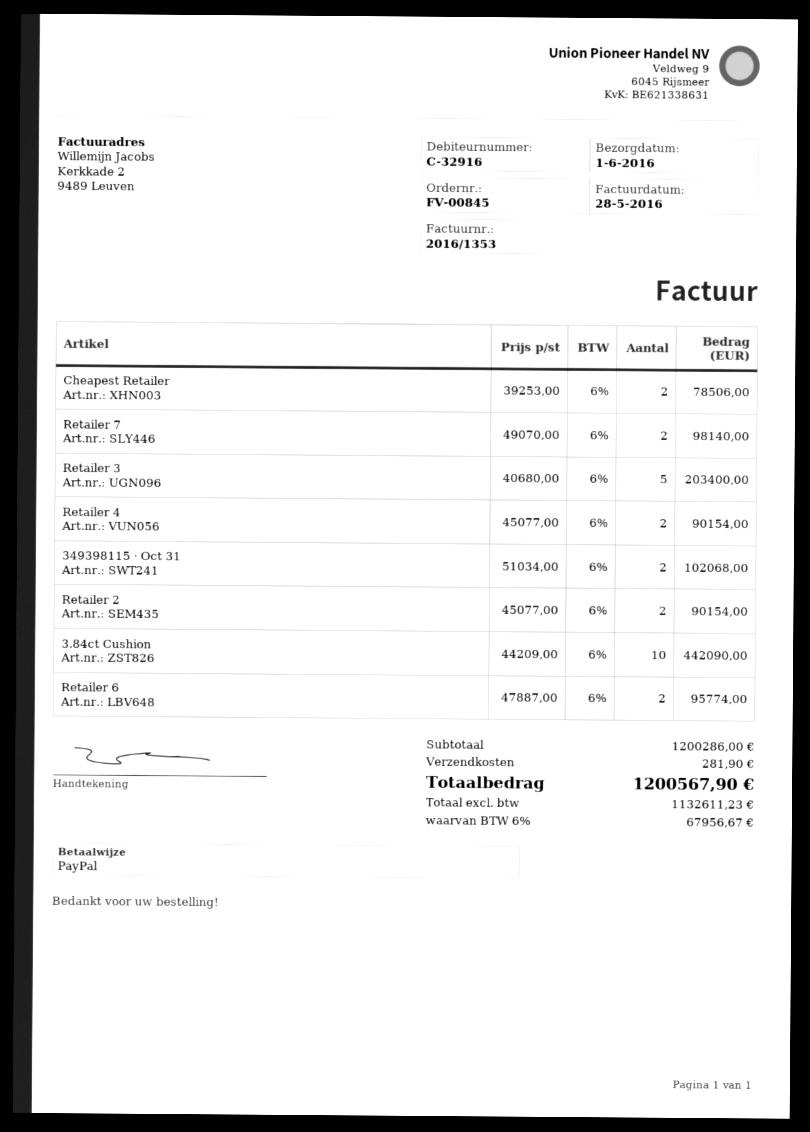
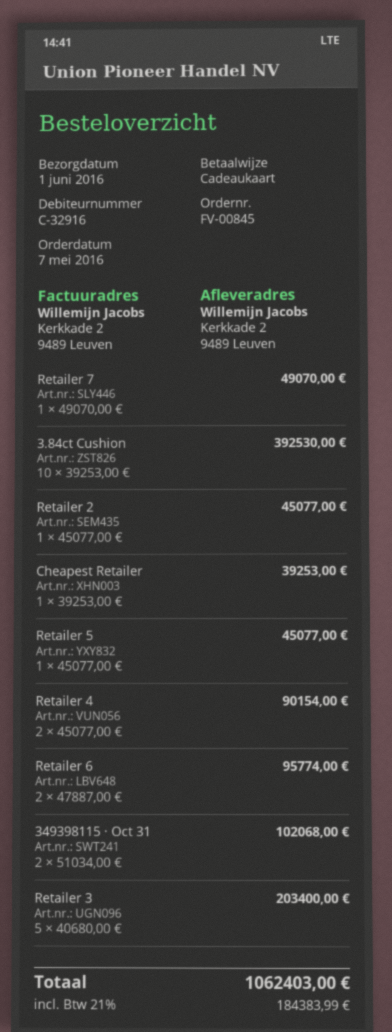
payment method: PayPal -> gift card
Cheapest Retailer: 2 x 39253.00 = 78506.00 -> 1 x 39253.00 = 39253.00
Retailer 7: 2 x 49070.00 = 98140.00 -> 1 x 49070.00 = 49070.00
Retailer 2: 2 x 45077.00 = 90154.00 -> 1 x 45077.00 = 45077.00
3.84ct Cushion: 10 x 44209.00 = 442090.00 -> 10 x 39253.00 = 392530.00
Retailer 5: none -> 1 x 45077.00 = 45077.00
shipping: 281.90 -> none
tax: 6% = 67956.67 -> 21% = 184383.99
total: 1200567.90 -> 1062403.00

